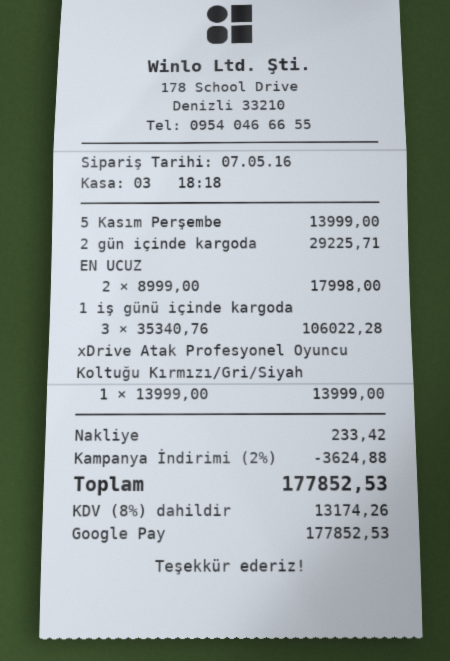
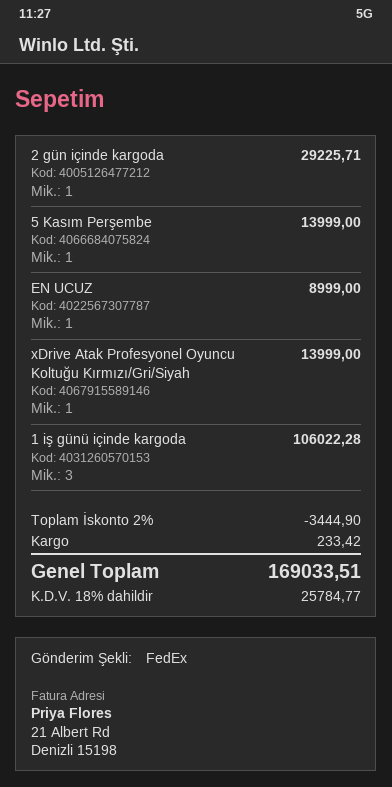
EN UCUZ: 2 for 17998.00 -> 1 for 8999.00
discount: 2% = 3624.88 -> 2% = 3444.90
tax: 8% = 13174.26 -> 18% = 25784.77
total: 177852.53 -> 169033.51

